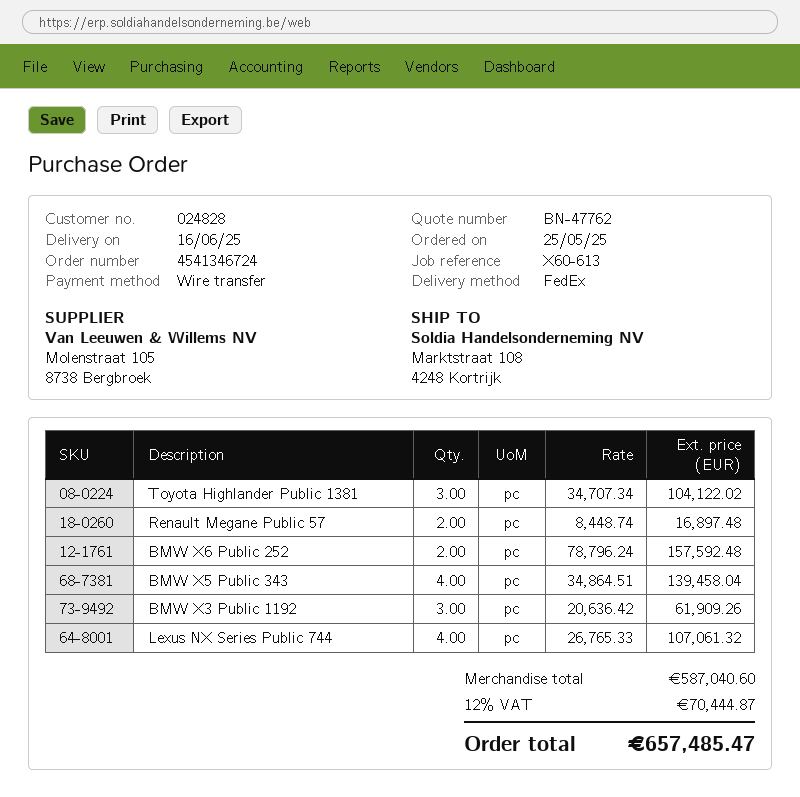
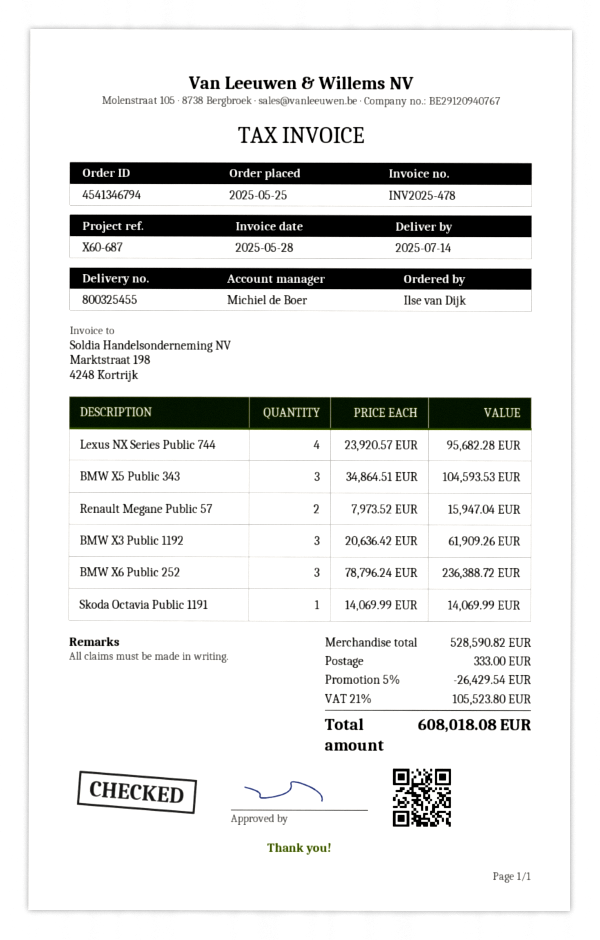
order number: 4541346724 -> 4541346794
delivery date: 2025-06-16 -> 2025-07-14
reference: X60-613 -> X60-687
Toyota Highlander Public 1381: 3 x 34707.34 = 104122.02 -> none
Renault Megane Public 57: 2 x 8448.74 = 16897.48 -> 2 x 7973.52 = 15947.04
BMW X6 Public 252: 2 x 78796.24 = 157592.48 -> 3 x 78796.24 = 236388.72
BMW X5 Public 343: 4 x 34864.51 = 139458.04 -> 3 x 34864.51 = 104593.53
Lexus NX Series Public 744: 4 x 26765.33 = 107061.32 -> 4 x 23920.57 = 95682.28
Skoda Octavia Public 1191: none -> 1 x 14069.99 = 14069.99
subtotal: 587040.60 -> 528590.82
discount: none -> 5% = 26429.54
shipping: none -> 333.00
tax: 12% = 70444.87 -> 21% = 105523.80
total: 657485.47 -> 608018.08

